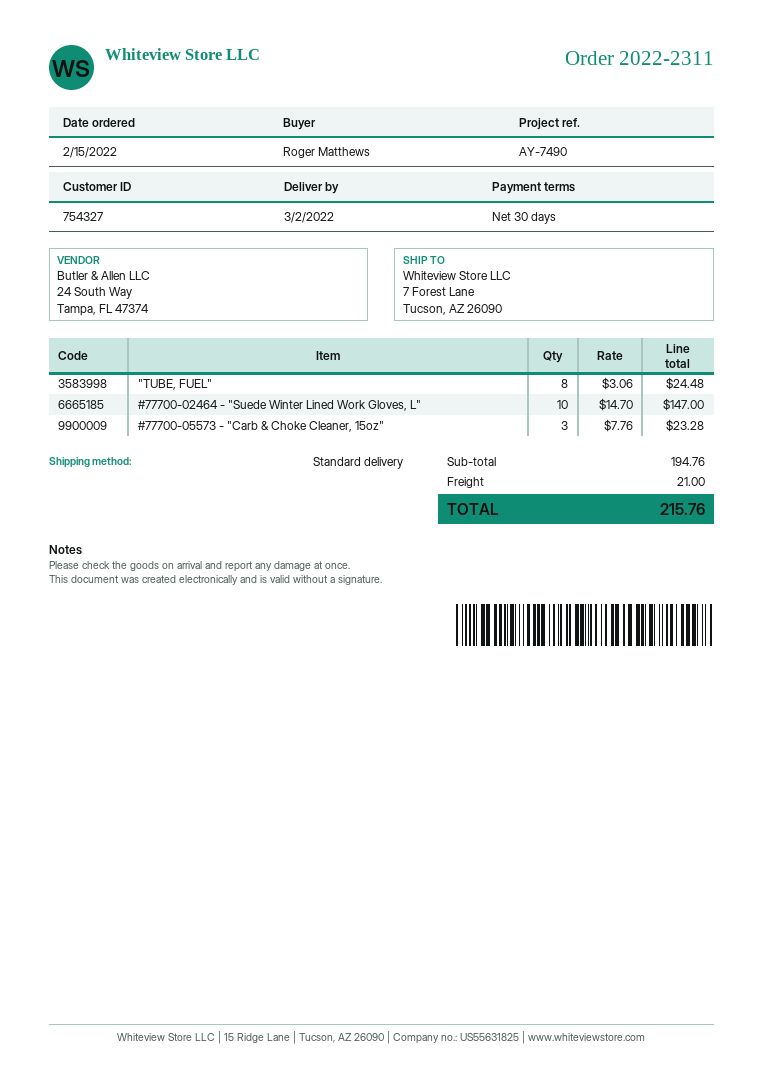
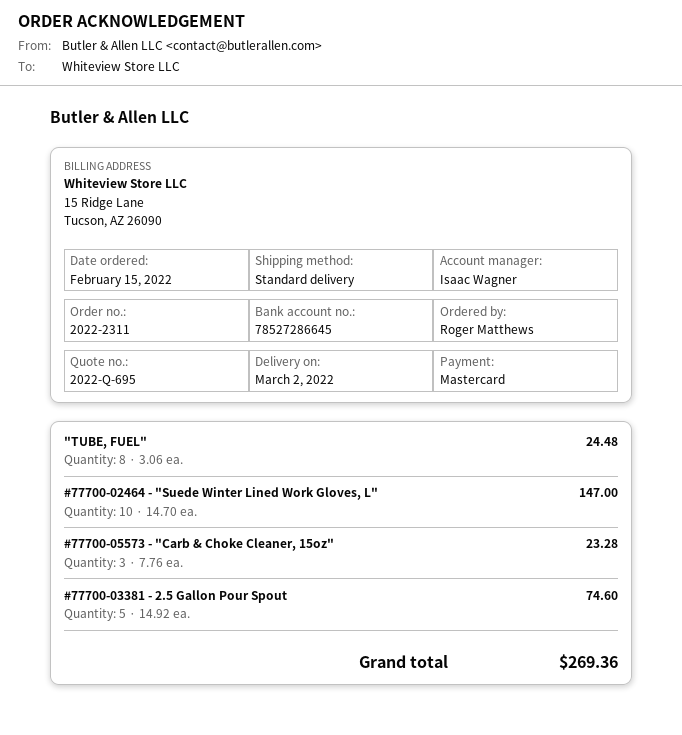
#77700-03381 - 2.5 Gallon Pour Spout: none -> 5 x 14.92 = 74.60
shipping: 21.00 -> none
total: 215.76 -> 269.36

